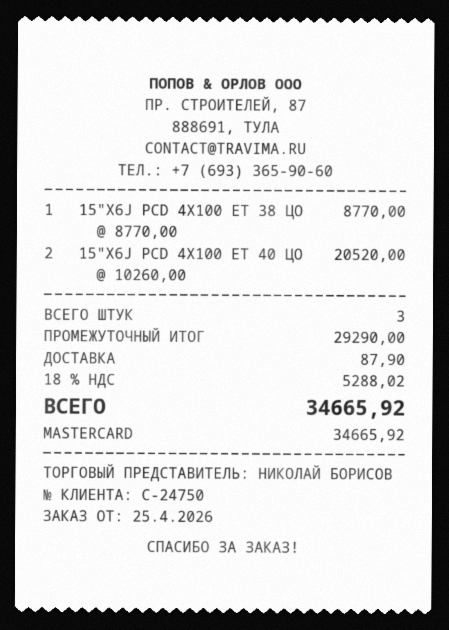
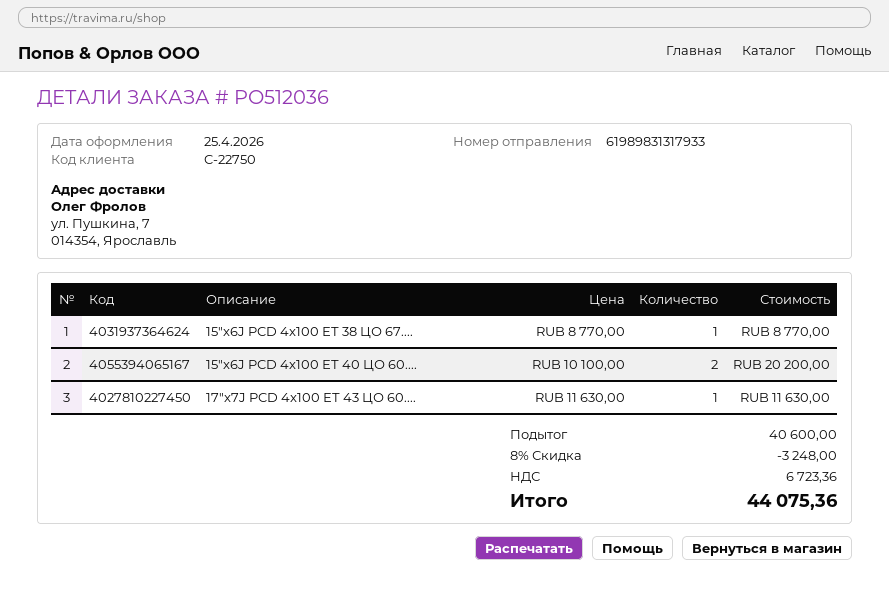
customer number: C-24750 -> C-22750
15"X6J PCD 4X100 ЕТ 40 ЦО: 2 x 10260.00 = 20520.00 -> 2 x 10100.00 = 20200.00
17"x7J PCD 4x100 ЕТ 43 ЦО 60....: none -> 1 x 11630.00 = 11630.00
subtotal: 29290.00 -> 40600.00
discount: none -> 8% = 3248.00
shipping: 87.90 -> none
tax: 5288.02 -> 6723.36
total: 34665.92 -> 44075.36

